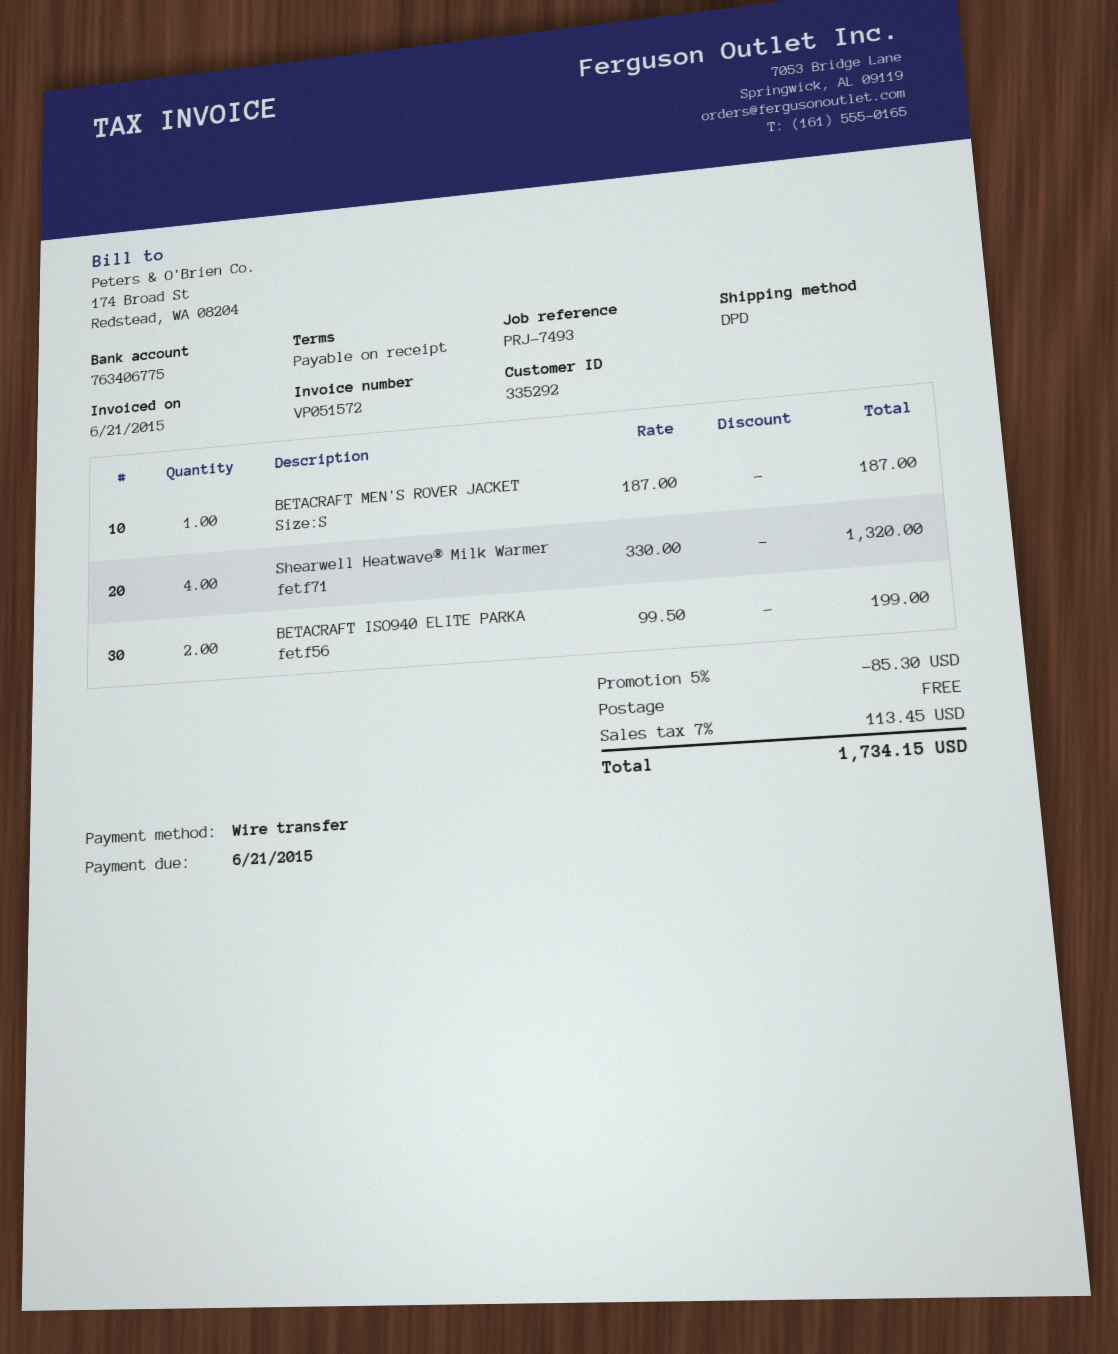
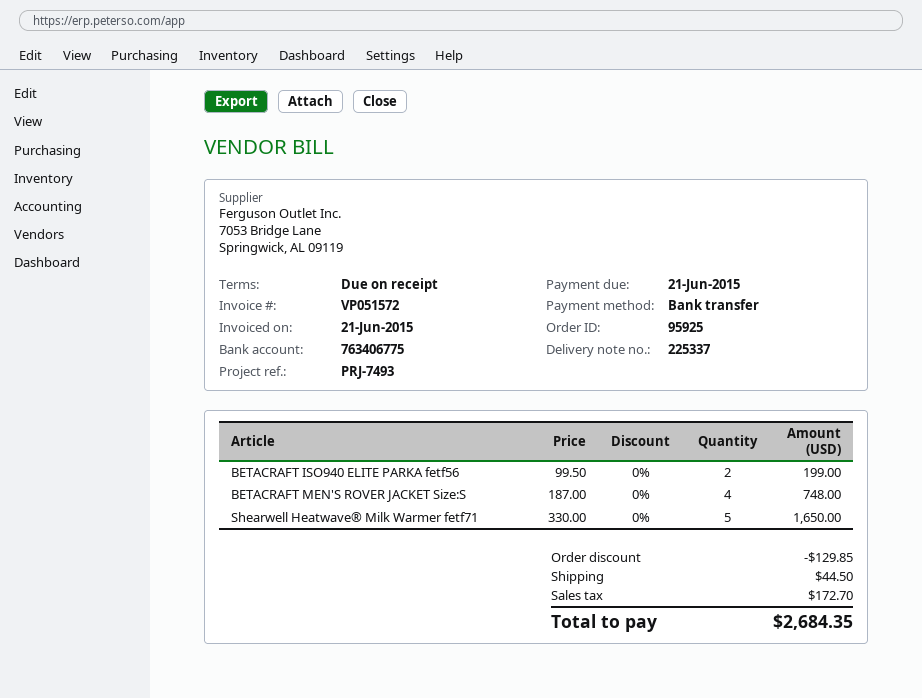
BETACRAFT MEN'S ROVER JACKET Size:S: 1 x 187.00 = 187.00 -> 4 x 187.00 = 748.00
Shearwell Heatwave® Milk Warmer fetf71: 4 x 330.00 = 1320.00 -> 5 x 330.00 = 1650.00
discount: 85.30 -> 129.85
shipping: 0.00 -> 44.50
tax: 113.45 -> 172.70
total: 1734.15 -> 2684.35

